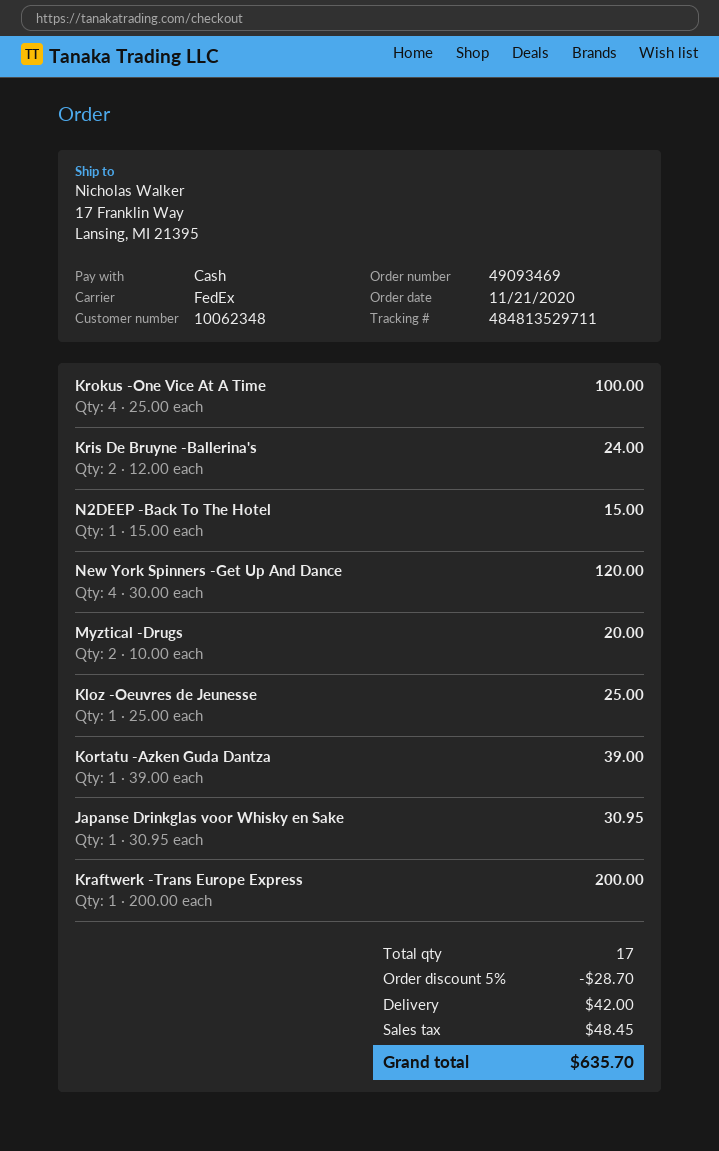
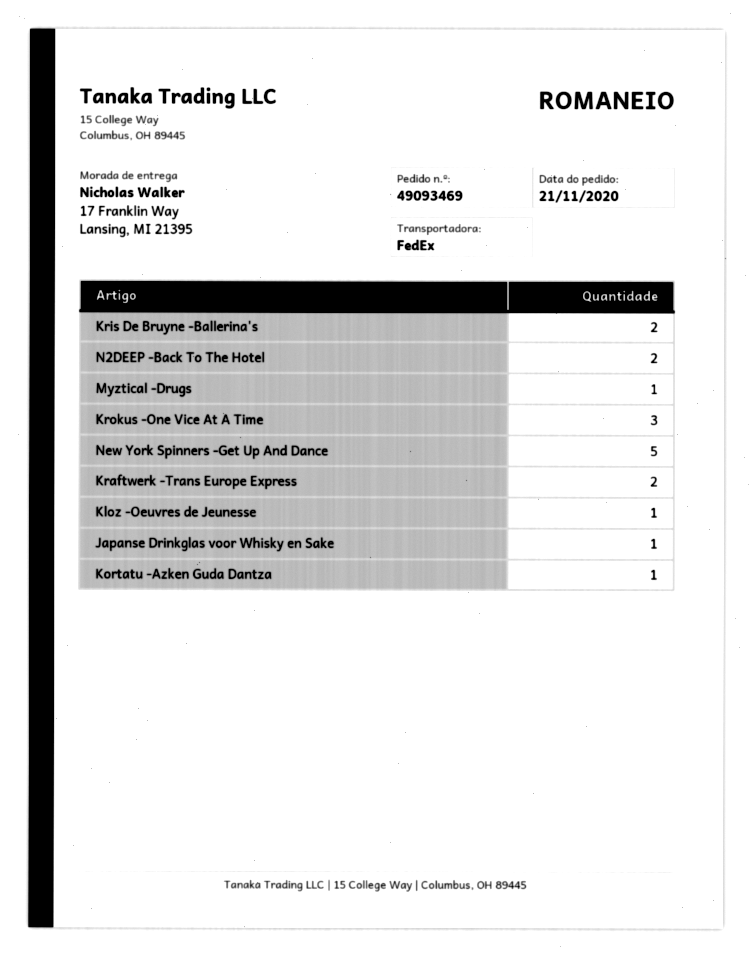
Krokus -One Vice At A Time: 4 -> 3
N2DEEP -Back To The Hotel: 1 -> 2
New York Spinners -Get Up And Dance: 4 -> 5
Myztical -Drugs: 2 -> 1
Kraftwerk -Trans Europe Express: 1 -> 2

